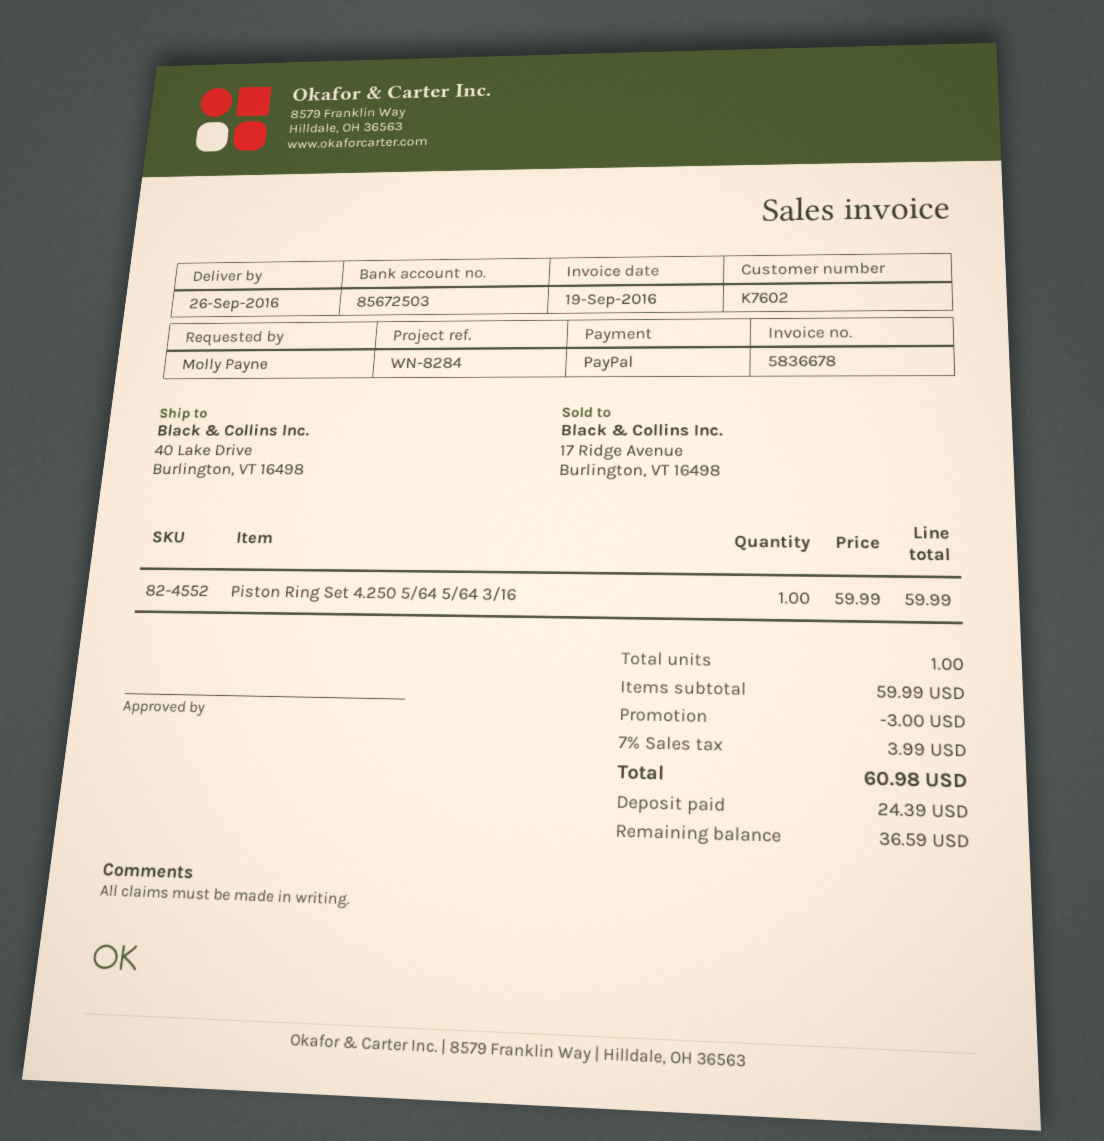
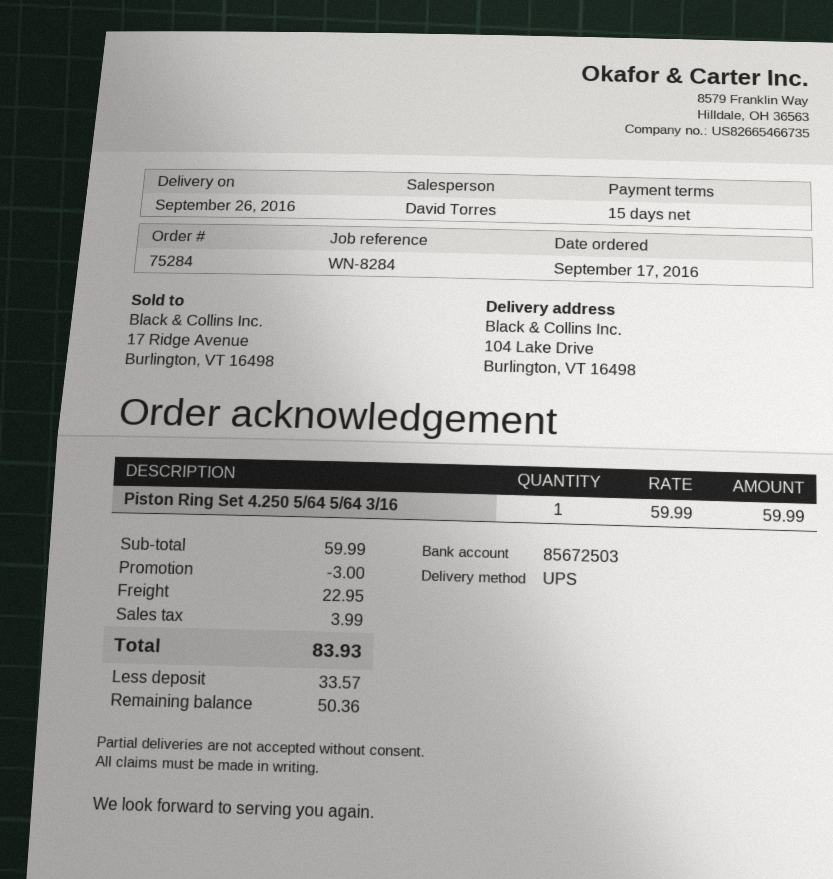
ship to: 40 Lake Drive, Burlington, VT 16498 -> 104 Lake Drive, Burlington, VT 16498
shipping: none -> 22.95
total: 60.98 -> 83.93
deposit: 24.39 -> 33.57
balance: 36.59 -> 50.36

